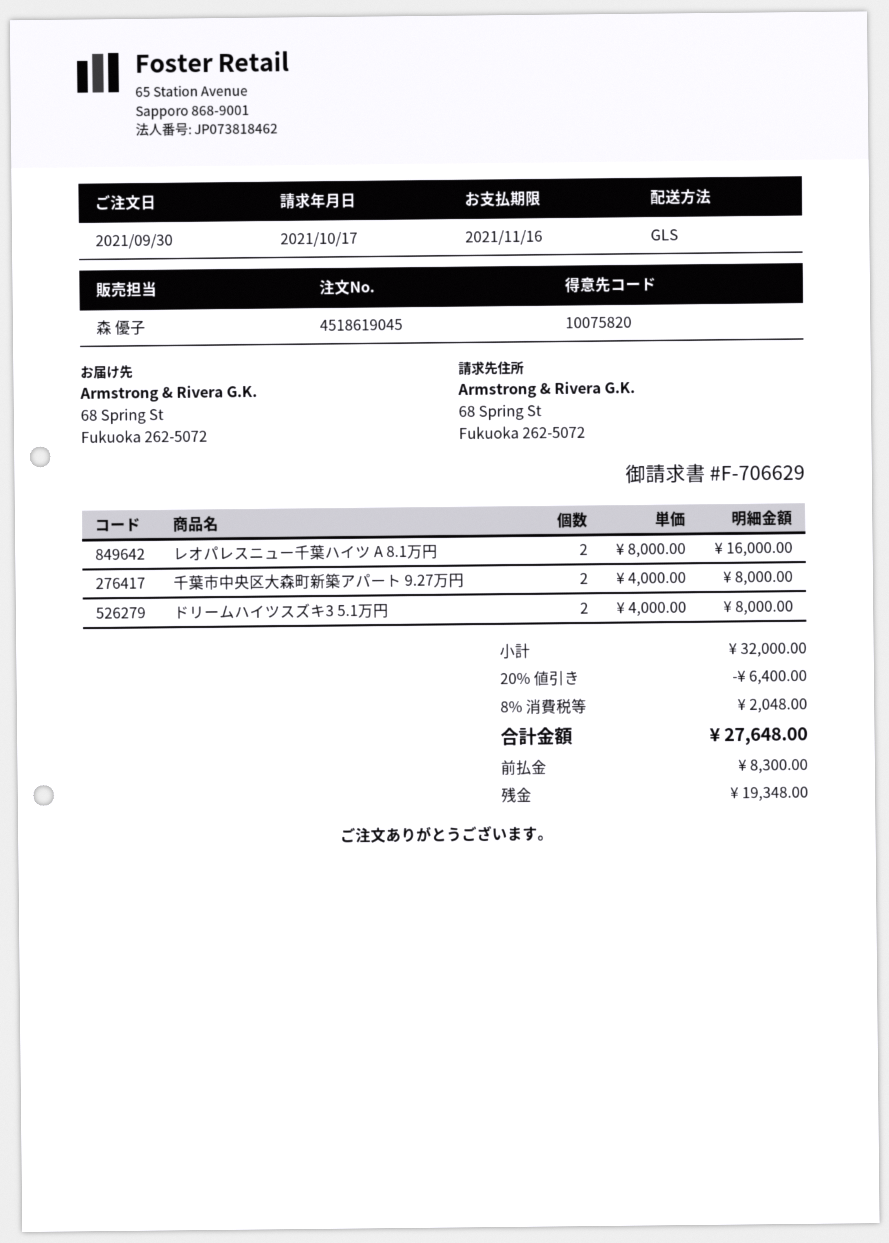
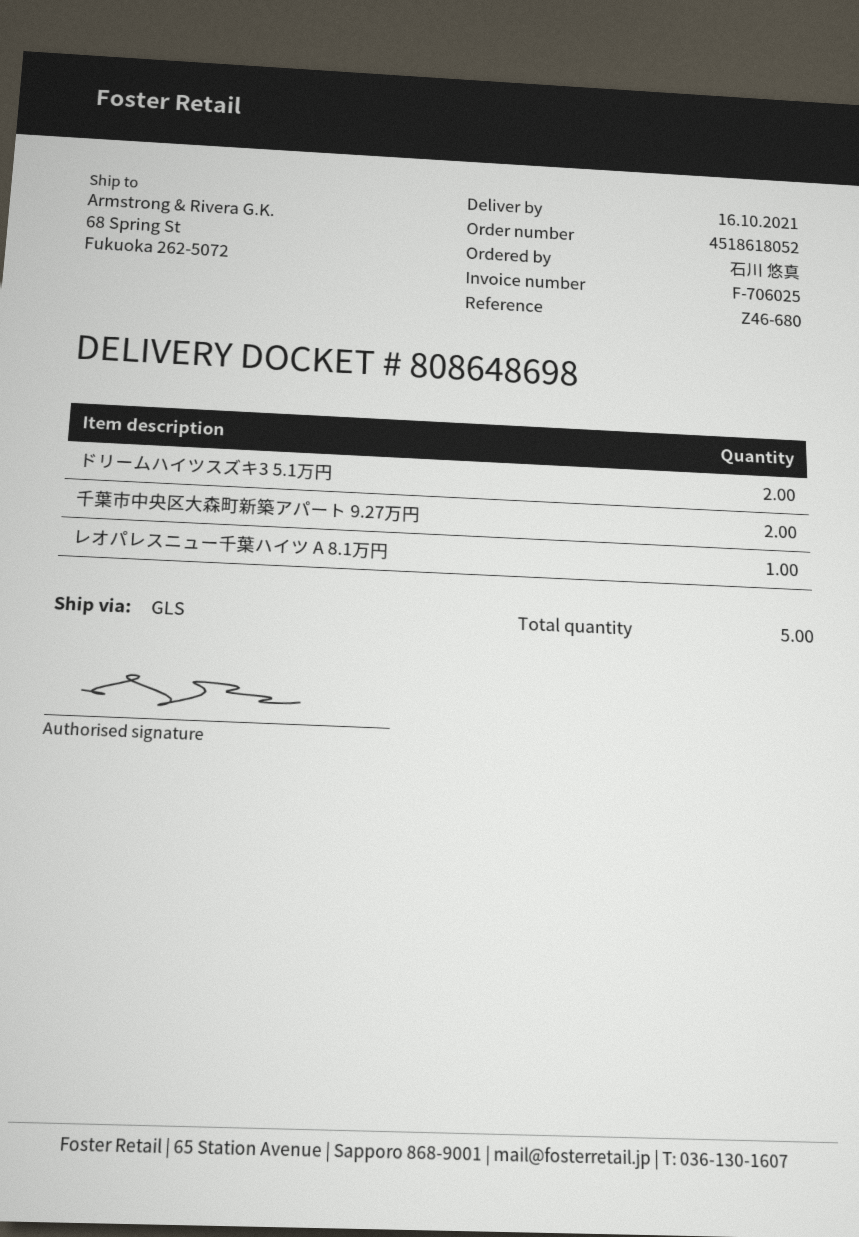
order number: 4518619045 -> 4518618052
invoice number: F-706629 -> F-706025
レオパレスニュー千葉ハイツ A 8.1万円: 2 -> 1

